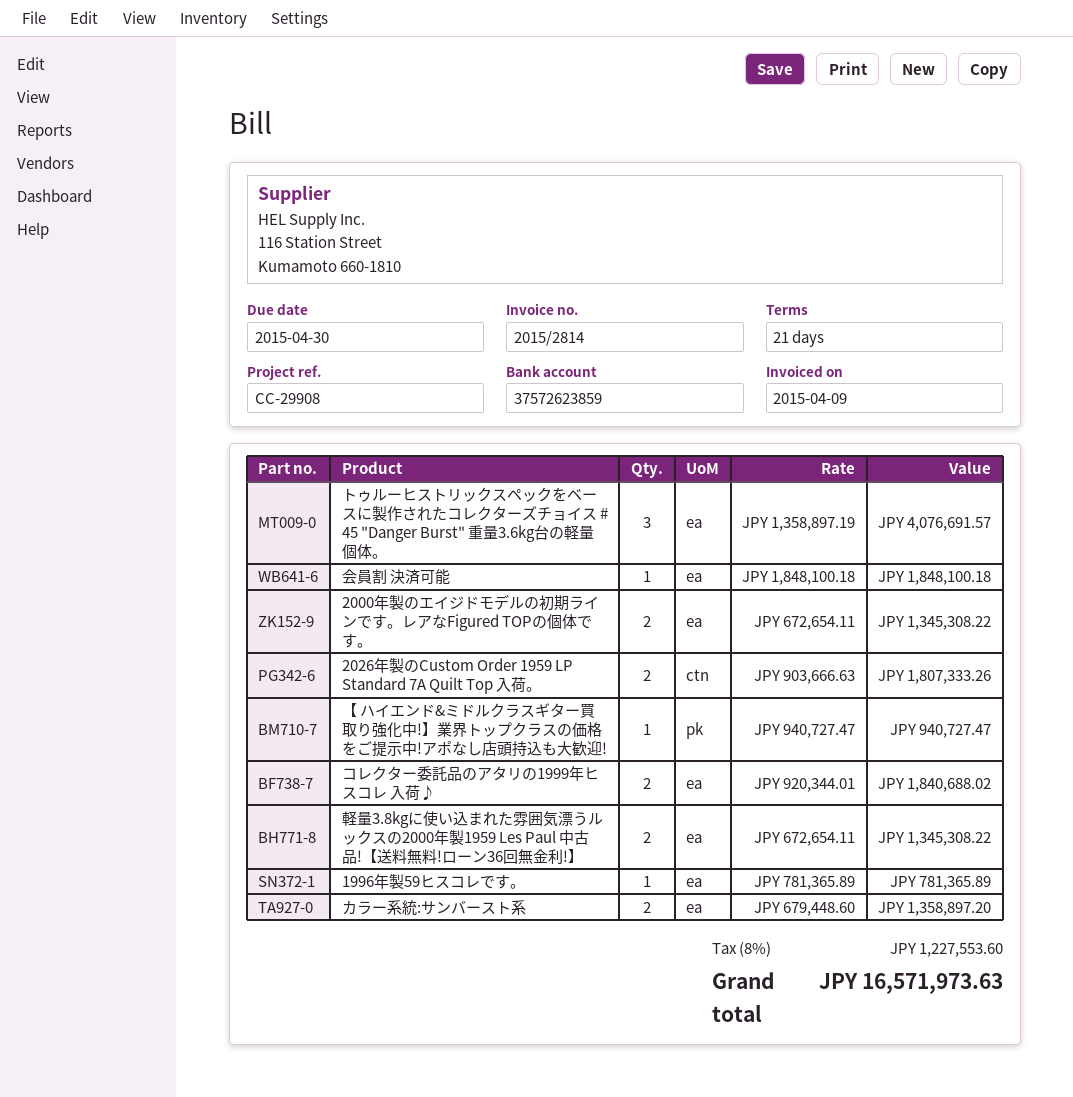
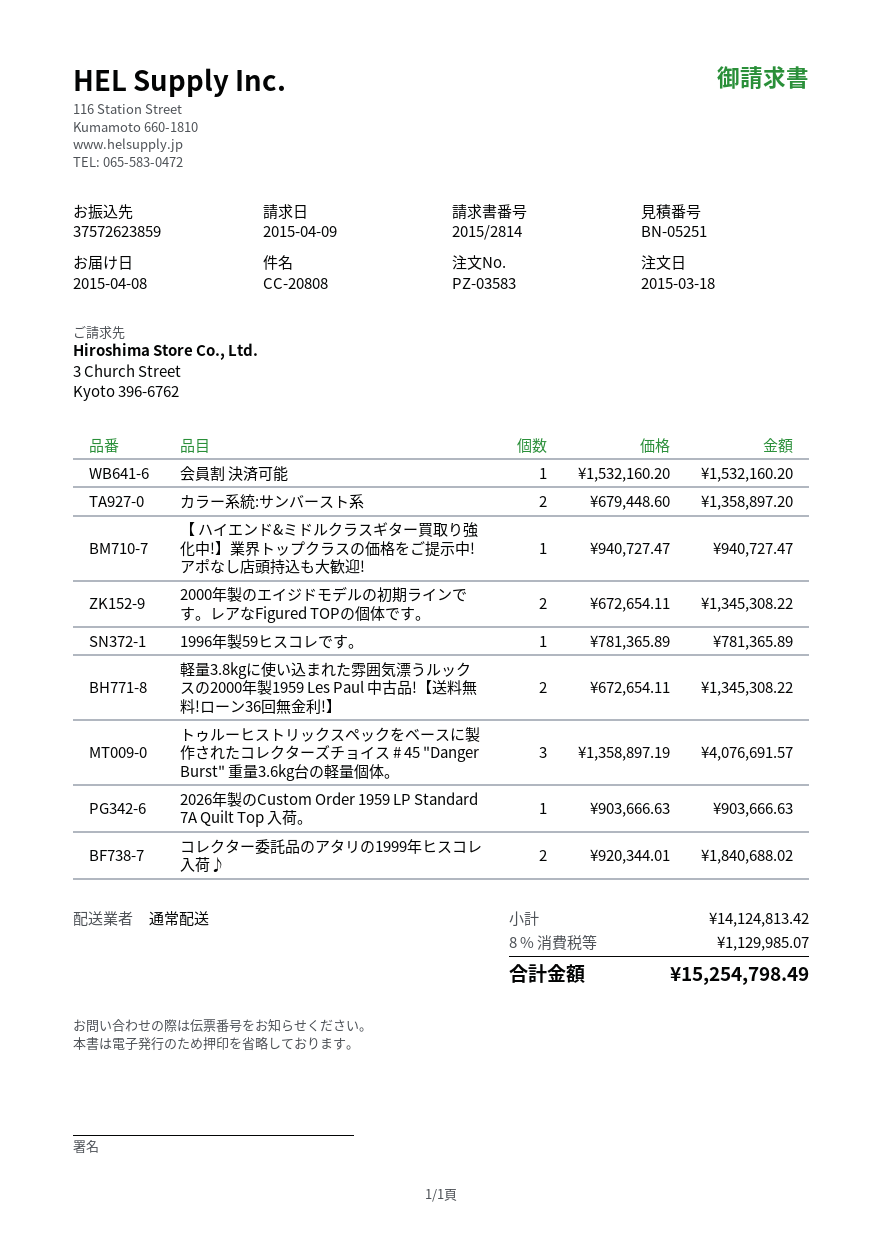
reference: CC-29908 -> CC-20808
会員割 決済可能: 1 x 1848100.18 = 1848100.18 -> 1 x 1532160.20 = 1532160.20
2026年製のCustom Order 1959 LP Standard 7A Quilt Top 入荷。: 2 x 903666.63 = 1807333.26 -> 1 x 903666.63 = 903666.63
tax: 8% = 1227553.60 -> 8% = 1129985.07
total: 16571973.63 -> 15254798.49

